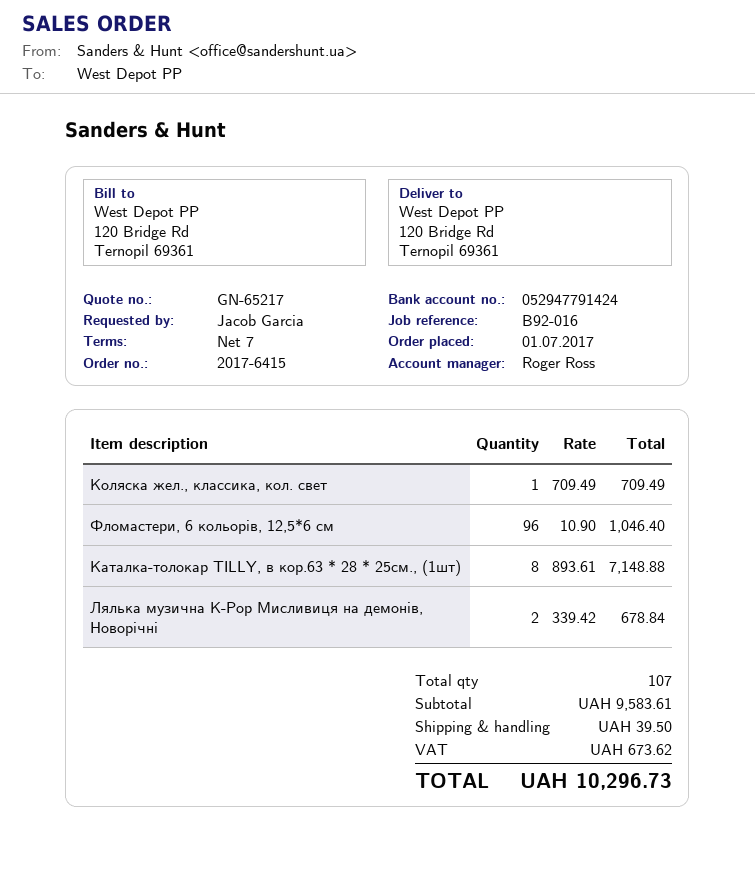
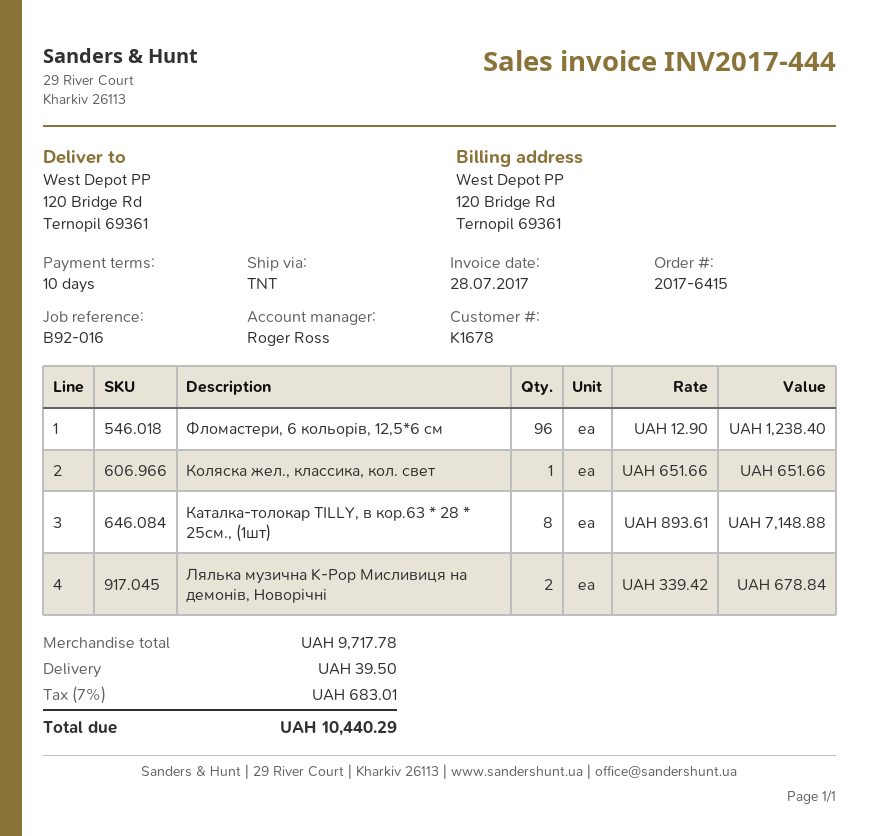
payment terms: 7 days -> 10 days
Коляска жел., классика, кол. свет: 1 x 709.49 = 709.49 -> 1 x 651.66 = 651.66
Фломастери, 6 кольорів, 12,5*6 см: 96 x 10.90 = 1046.40 -> 96 x 12.90 = 1238.40
subtotal: 9583.61 -> 9717.78
tax: 673.62 -> 683.01
total: 10296.73 -> 10440.29

